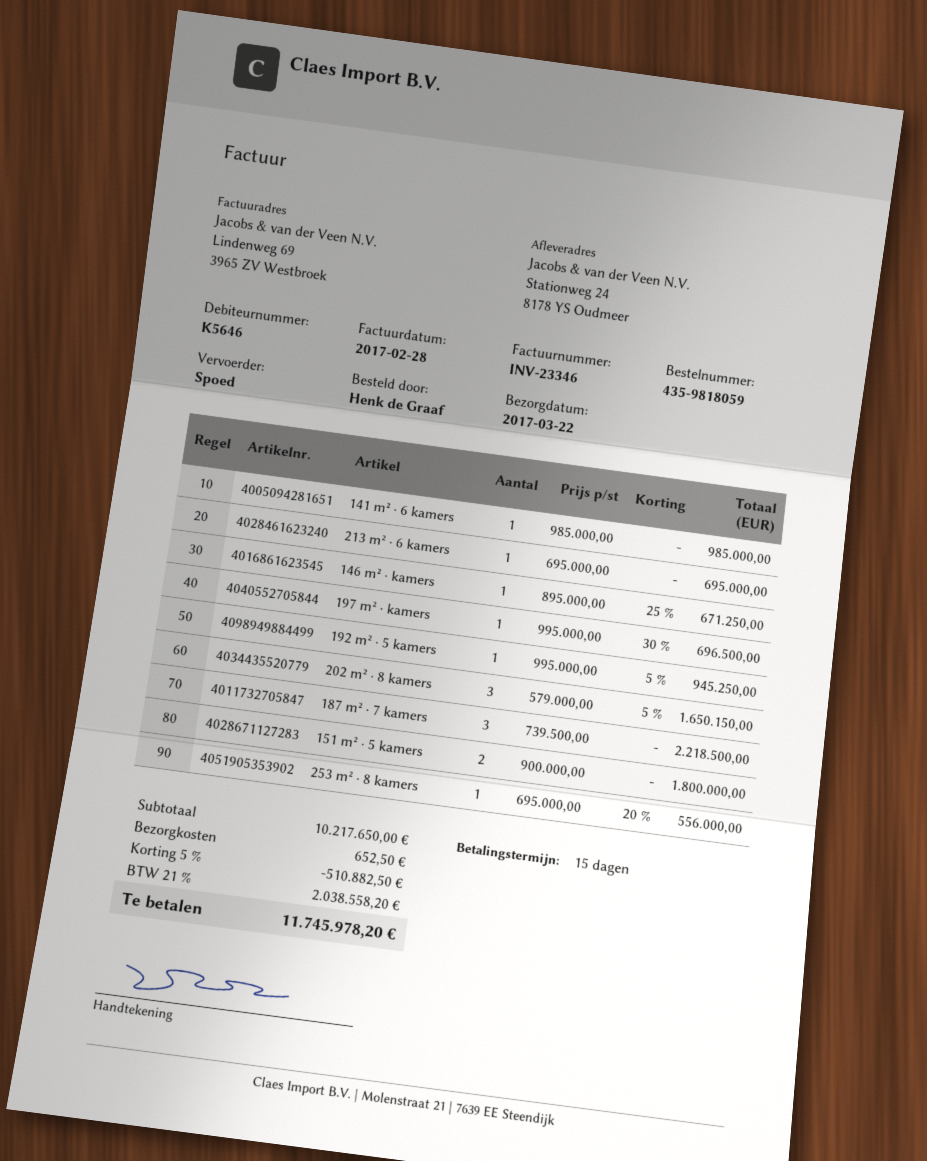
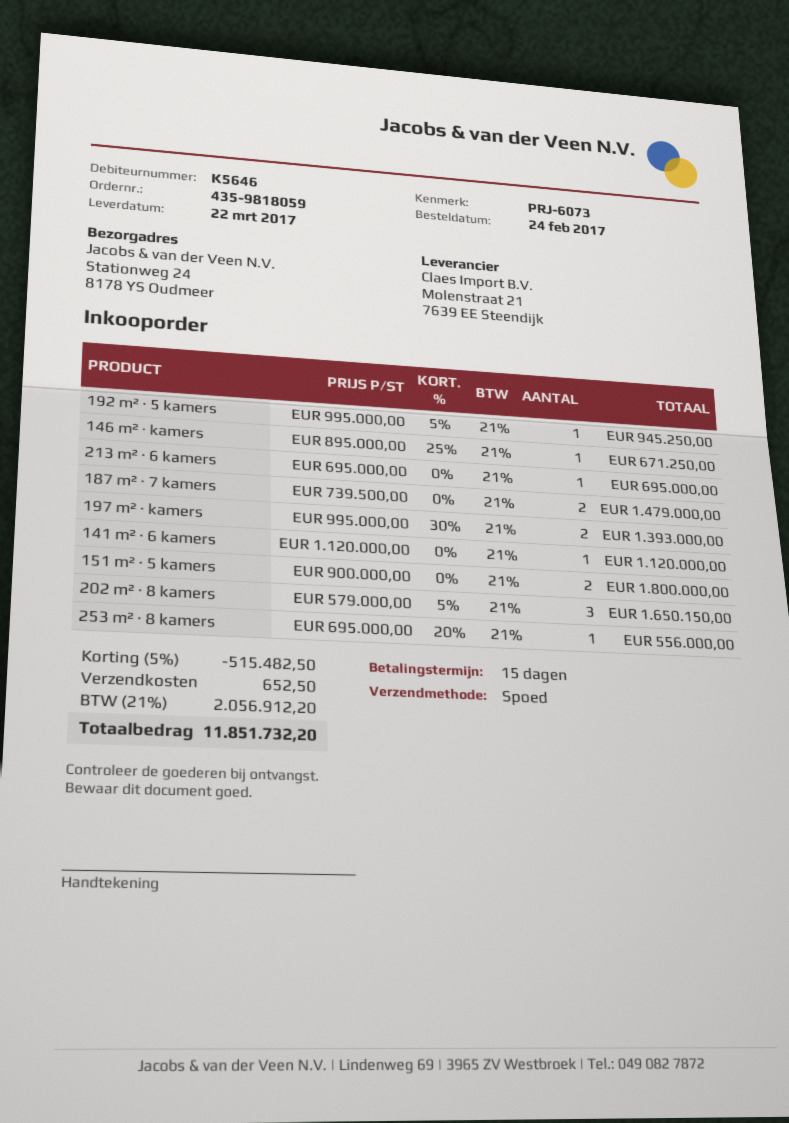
141 m² · 6 kamers: 1 x 985000.00 = 985000.00 -> 1 x 1120000.00 = 1120000.00
197 m² · kamers: 1 x 995000.00 - 30% = 696500.00 -> 2 x 995000.00 - 30% = 1393000.00
187 m² · 7 kamers: 3 x 739500.00 = 2218500.00 -> 2 x 739500.00 = 1479000.00
discount: 5% = 510882.50 -> 5% = 515482.50
tax: 21% = 2038558.20 -> 21% = 2056912.20
total: 11745978.20 -> 11851732.20

